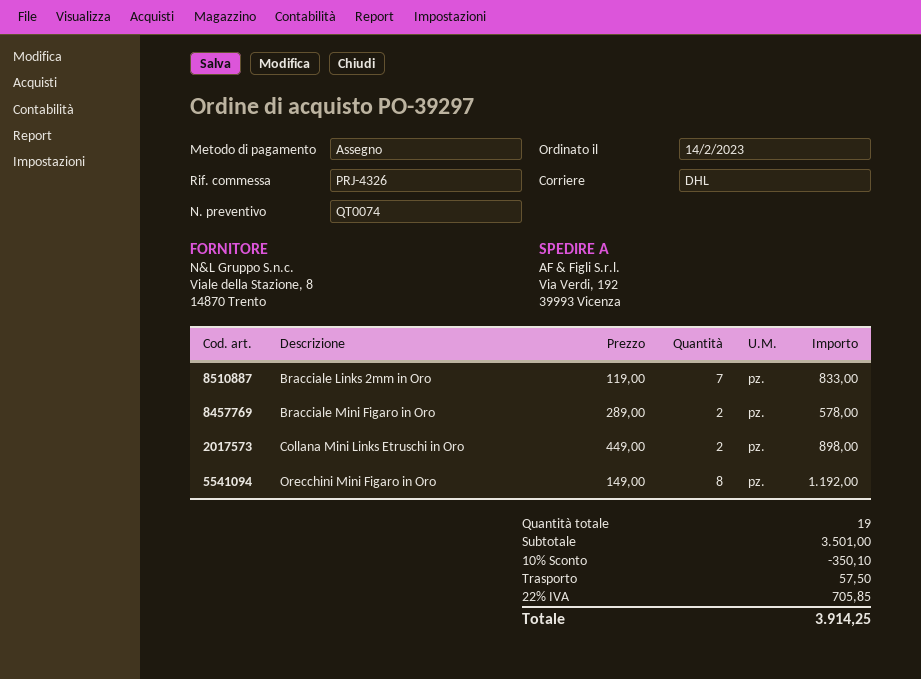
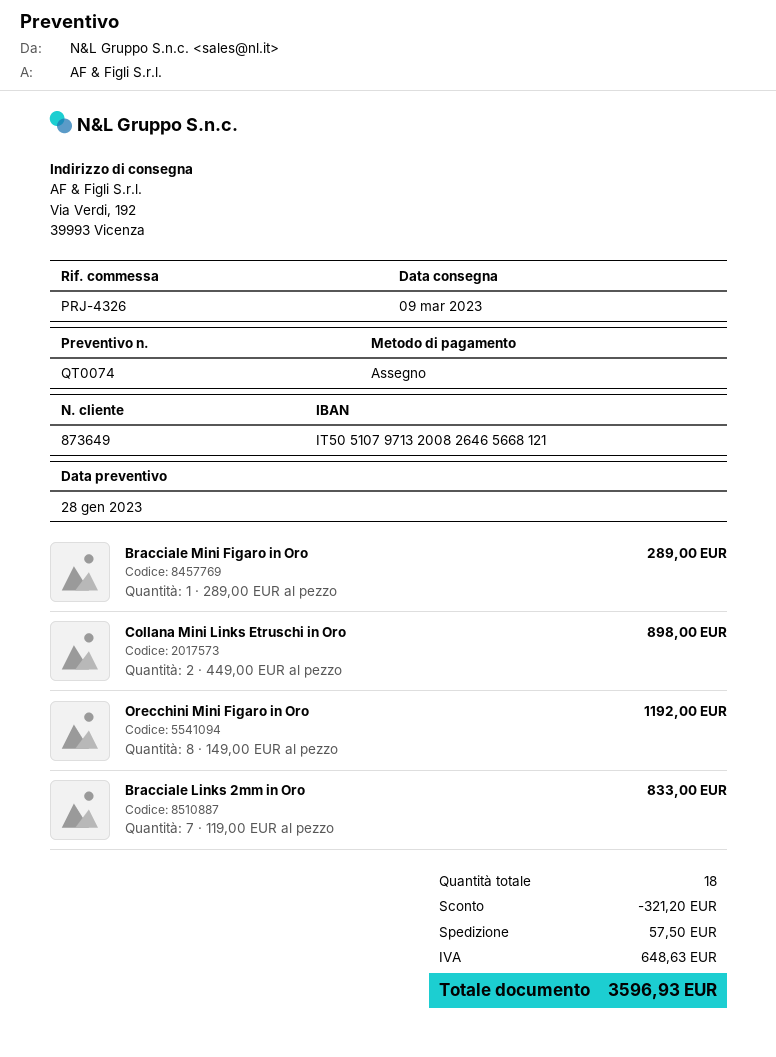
Bracciale Mini Figaro in Oro: 2 x 289.00 = 578.00 -> 1 x 289.00 = 289.00
total quantity: 19 -> 18
discount: 350.10 -> 321.20
tax: 705.85 -> 648.63
total: 3914.25 -> 3596.93

